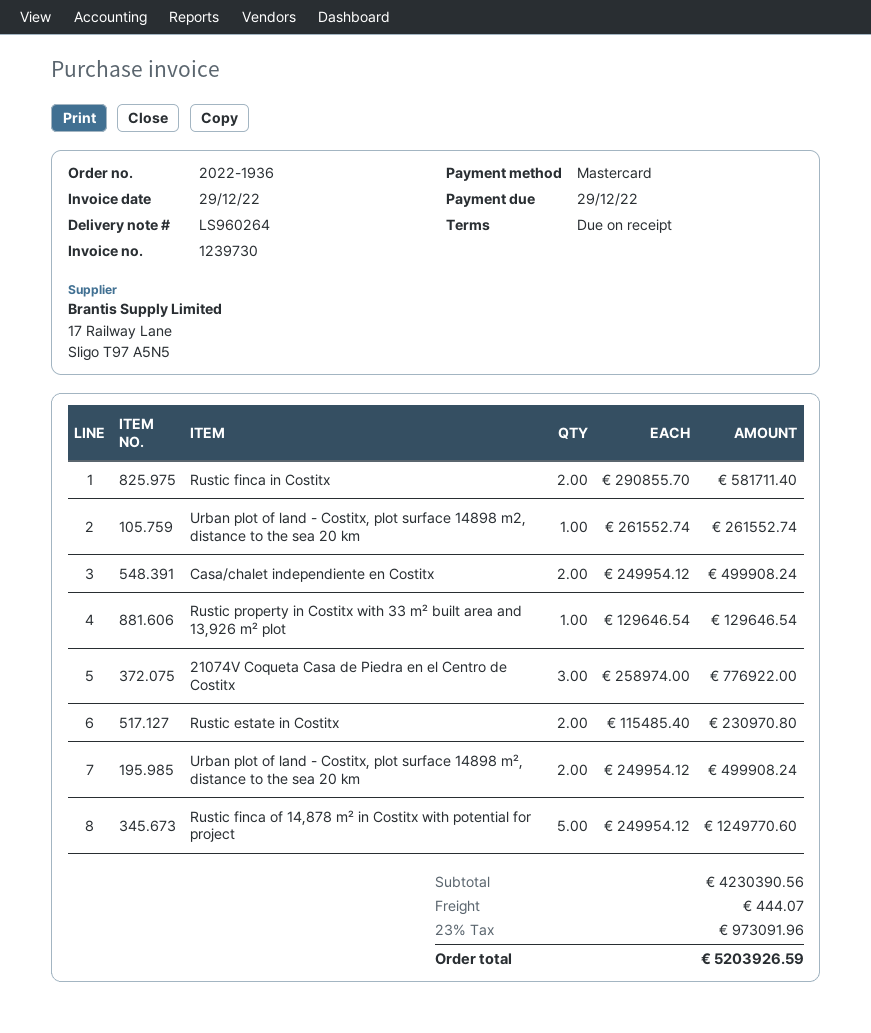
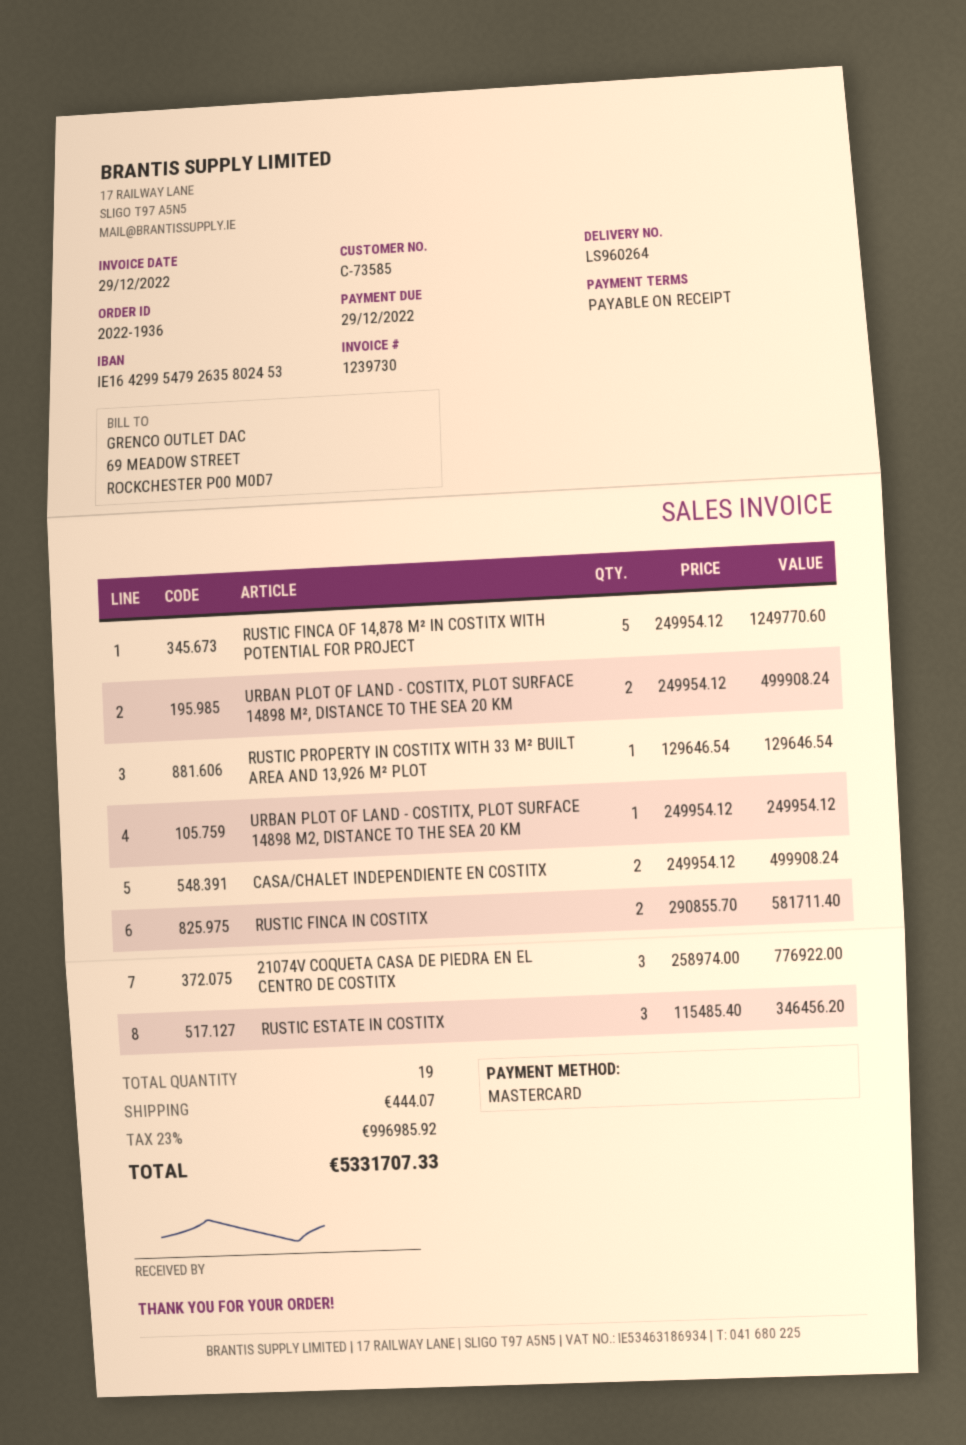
Urban plot of land - Costitx, plot surface 14898 m2, distance to the sea 20 km: 1 x 261552.74 = 261552.74 -> 1 x 249954.12 = 249954.12
Rustic estate in Costitx: 2 x 115485.40 = 230970.80 -> 3 x 115485.40 = 346456.20
tax: 23% = 973091.96 -> 23% = 996985.92
total: 5203926.59 -> 5331707.33

